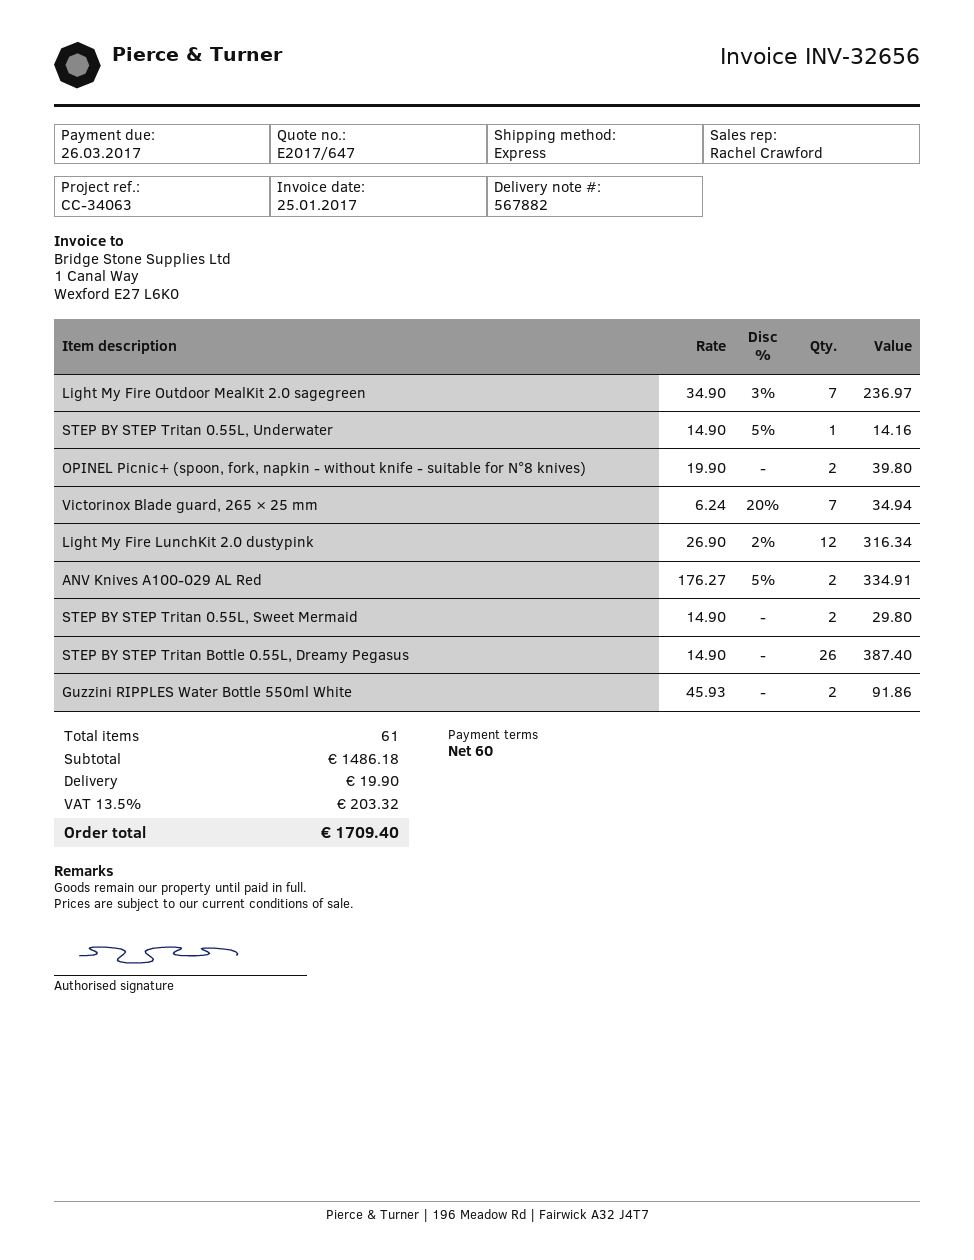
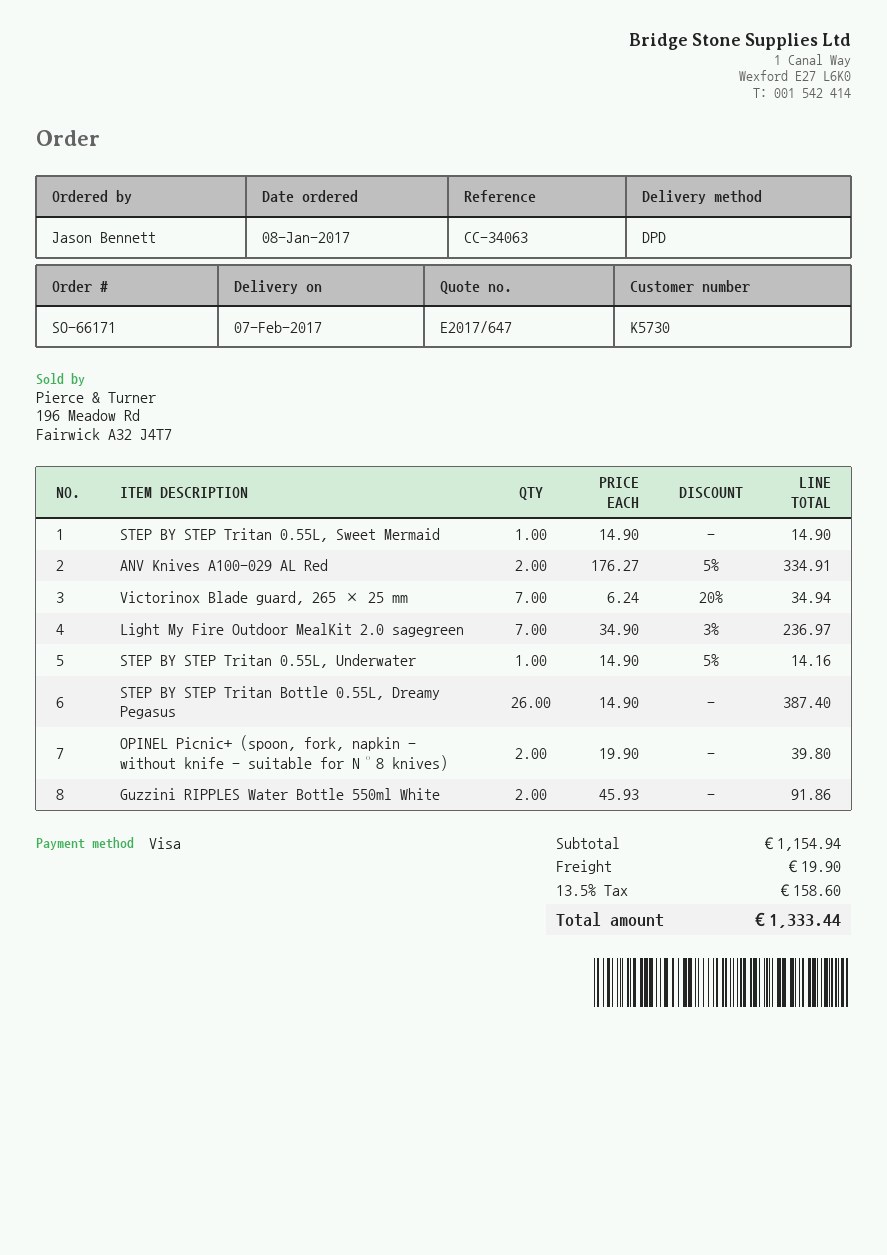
shipping method: express -> DPD
Light My Fire LunchKit 2.0 dustypink: 12 x 26.90 - 2% = 316.34 -> none
STEP BY STEP Tritan 0.55L, Sweet Mermaid: 2 x 14.90 = 29.80 -> 1 x 14.90 = 14.90
subtotal: 1486.18 -> 1154.94
tax: 13.5% = 203.32 -> 13.5% = 158.60
total: 1709.40 -> 1333.44

